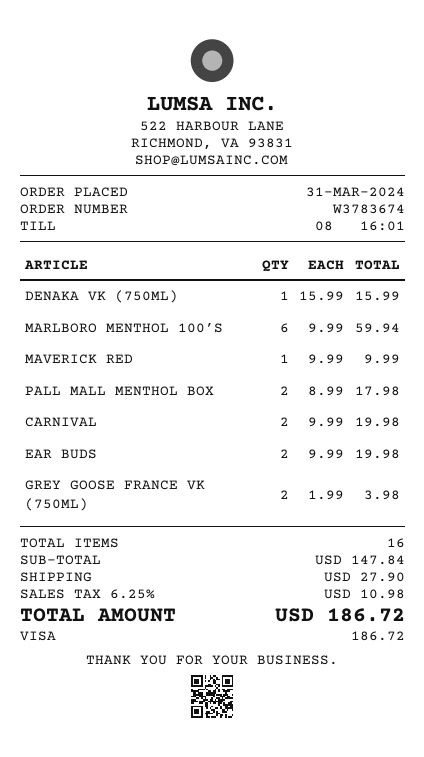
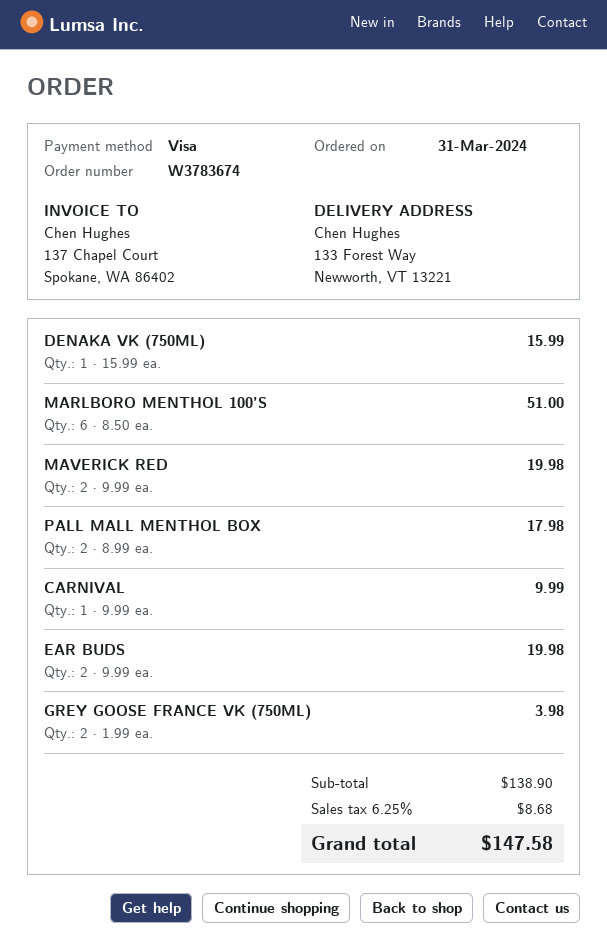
MARLBORO MENTHOL 100’S: 6 x 9.99 = 59.94 -> 6 x 8.50 = 51.00
MAVERICK RED: 1 x 9.99 = 9.99 -> 2 x 9.99 = 19.98
CARNIVAL: 2 x 9.99 = 19.98 -> 1 x 9.99 = 9.99
subtotal: 147.84 -> 138.90
shipping: 27.90 -> none
tax: 6.25% = 10.98 -> 6.25% = 8.68
total: 186.72 -> 147.58

